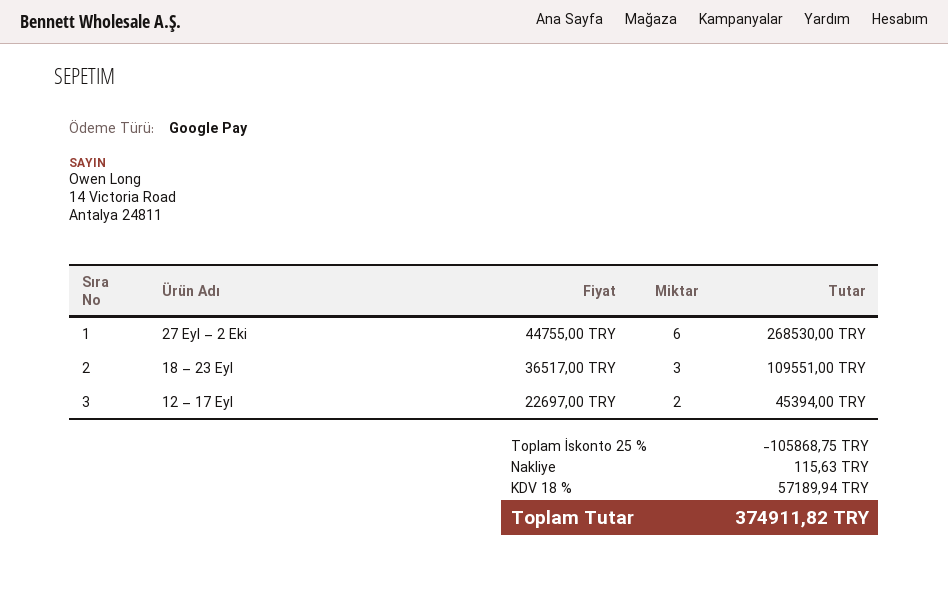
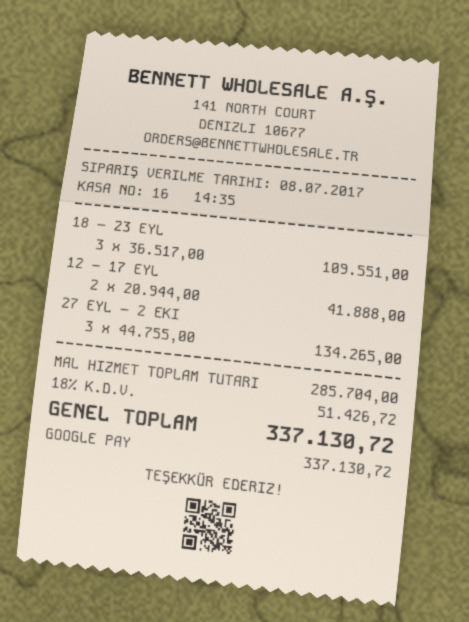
27 Eyl – 2 Eki: 6 x 44755.00 = 268530.00 -> 3 x 44755.00 = 134265.00
12 – 17 Eyl: 2 x 22697.00 = 45394.00 -> 2 x 20944.00 = 41888.00
discount: 25% = 105868.75 -> none
shipping: 115.63 -> none
tax: 18% = 57189.94 -> 18% = 51426.72
total: 374911.82 -> 337130.72

